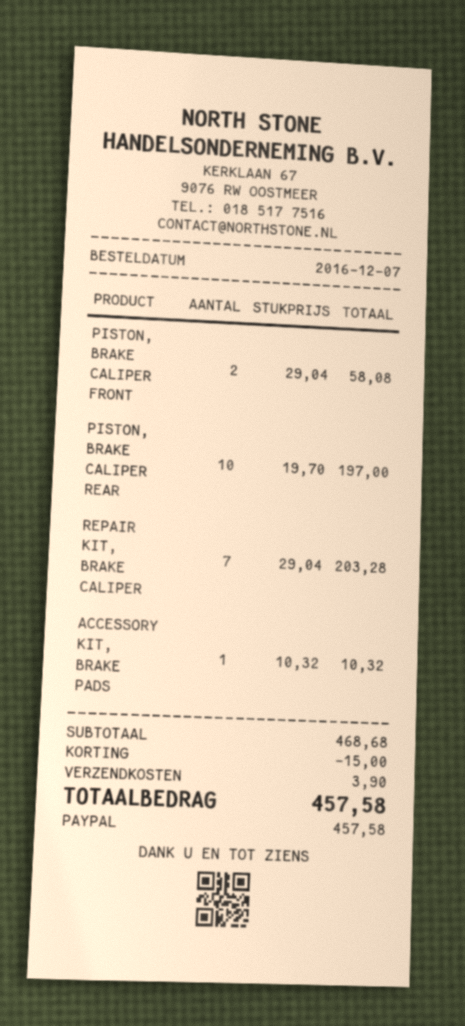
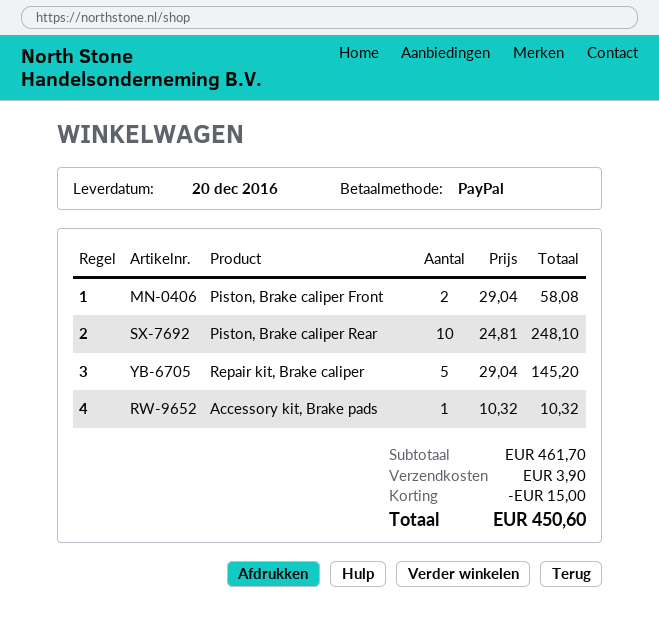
PISTON, BRAKE CALIPER REAR: 10 x 19.70 = 197.00 -> 10 x 24.81 = 248.10
REPAIR KIT, BRAKE CALIPER: 7 x 29.04 = 203.28 -> 5 x 29.04 = 145.20
subtotal: 468.68 -> 461.70
total: 457.58 -> 450.60

